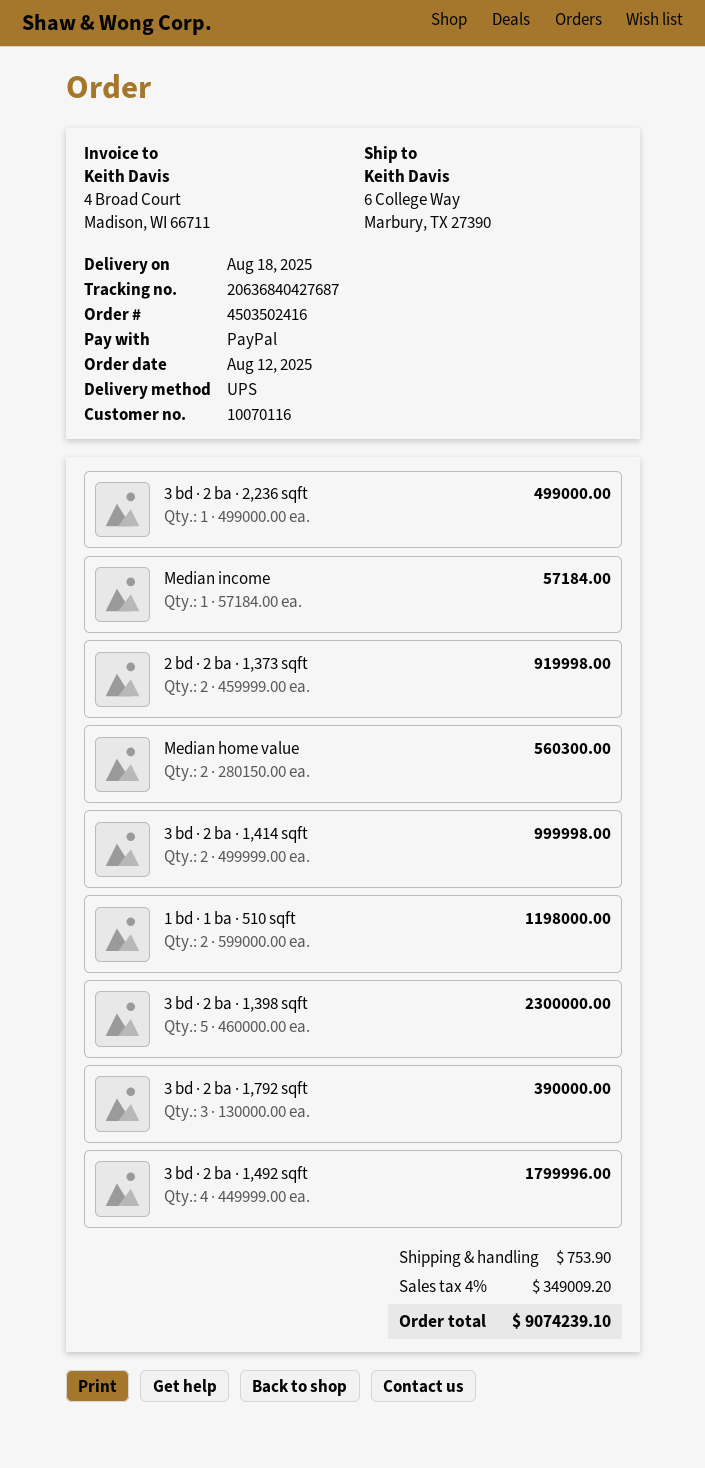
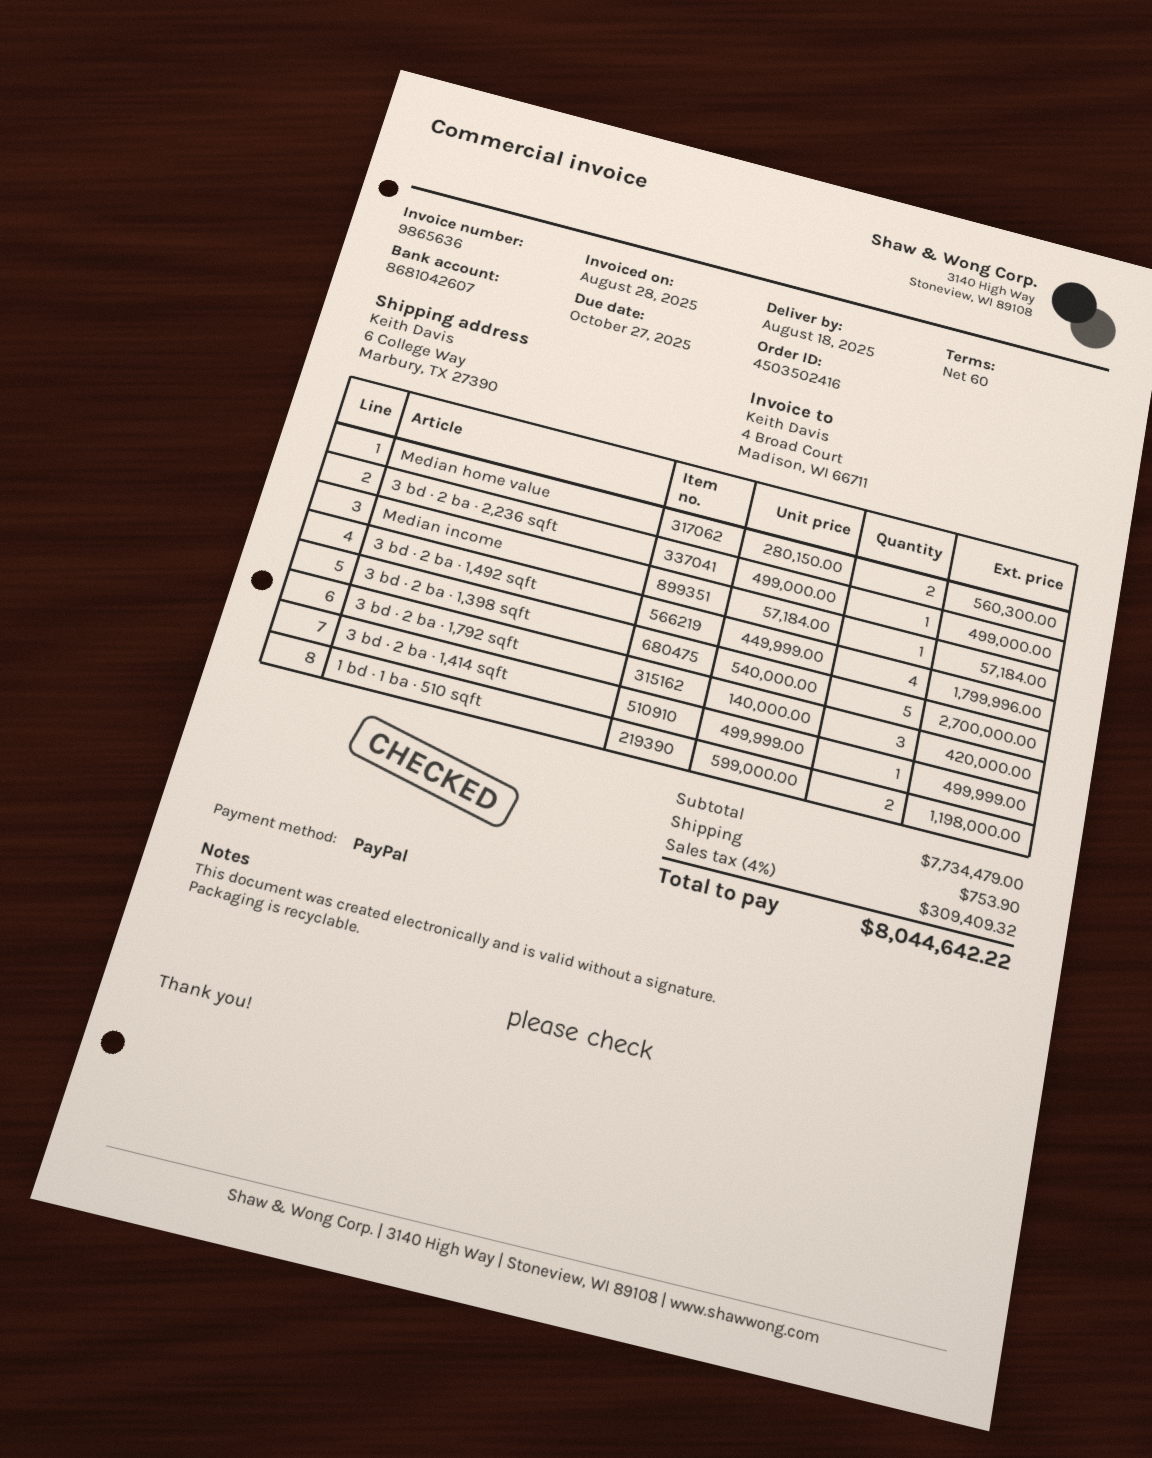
2 bd · 2 ba · 1,373 sqft: 2 x 459999.00 = 919998.00 -> none
3 bd · 2 ba · 1,414 sqft: 2 x 499999.00 = 999998.00 -> 1 x 499999.00 = 499999.00
3 bd · 2 ba · 1,398 sqft: 5 x 460000.00 = 2300000.00 -> 5 x 540000.00 = 2700000.00
3 bd · 2 ba · 1,792 sqft: 3 x 130000.00 = 390000.00 -> 3 x 140000.00 = 420000.00
tax: 4% = 349009.20 -> 4% = 309409.32
total: 9074239.10 -> 8044642.22

